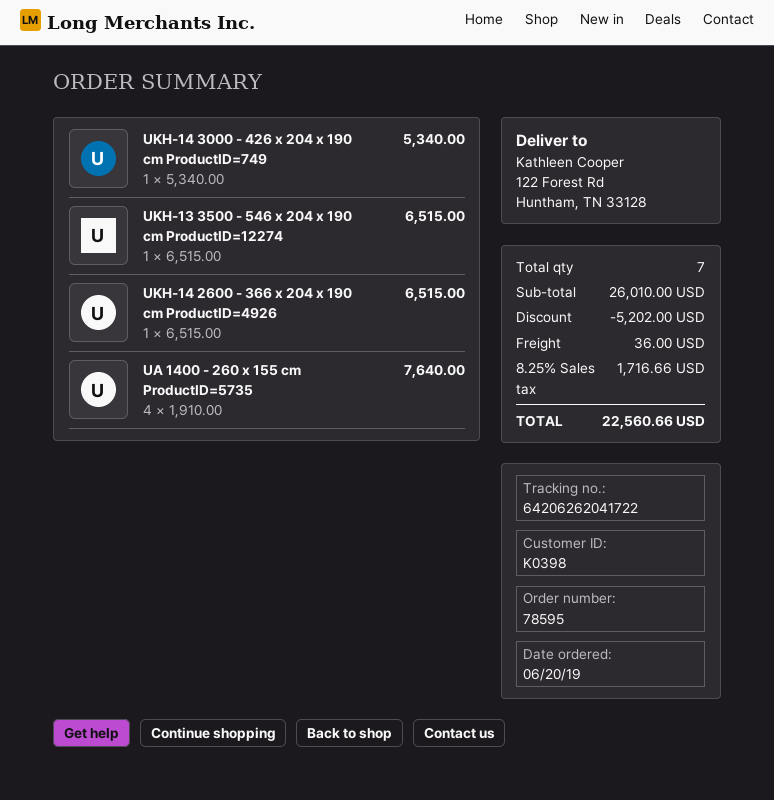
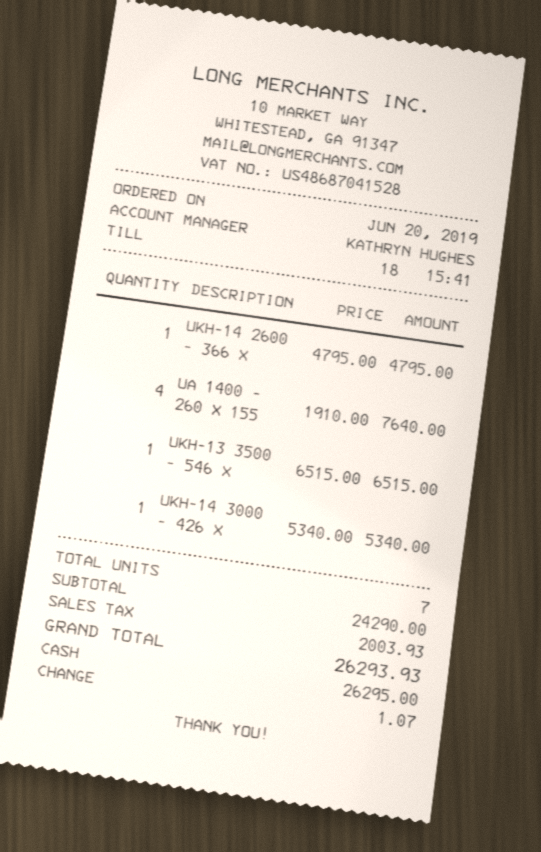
UKH-14 2600 - 366 x 204 x 190 cm ProductID=4926: 1 x 6515.00 = 6515.00 -> 1 x 4795.00 = 4795.00
subtotal: 26010.00 -> 24290.00
discount: 5202.00 -> none
shipping: 36.00 -> none
tax: 1716.66 -> 2003.93
total: 22560.66 -> 26293.93

